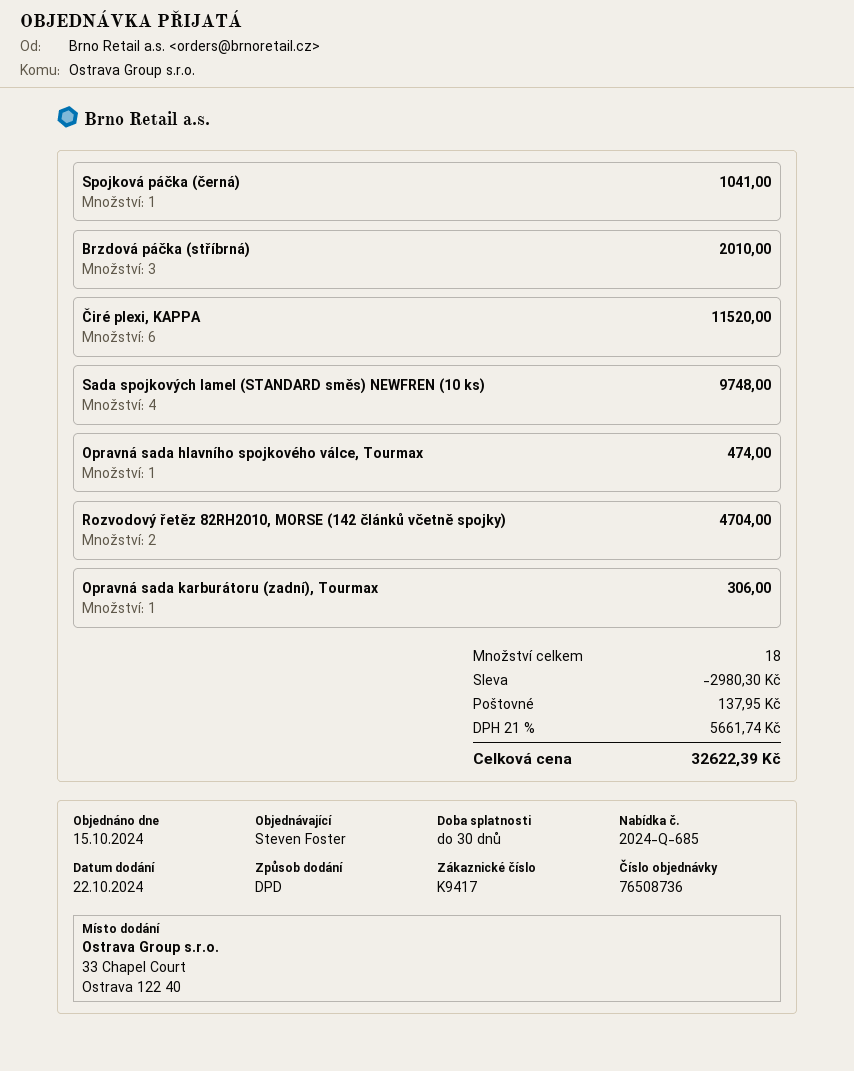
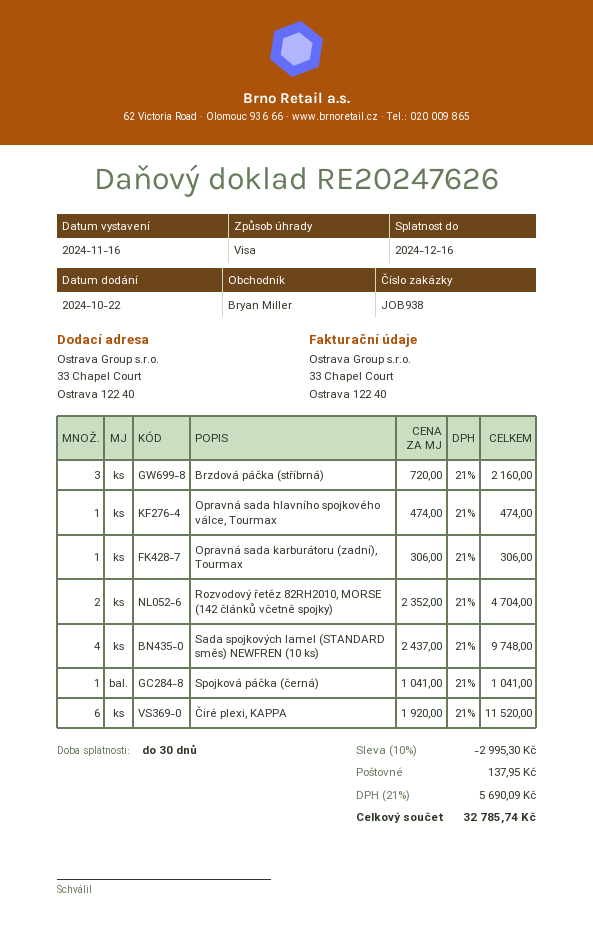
Brzdová páčka (stříbrná): 3 for 2010.00 -> 3 for 2160.00
discount: 2980.30 -> 2995.30
tax: 21% = 5661.74 -> 21% = 5690.09
total: 32622.39 -> 32785.74

